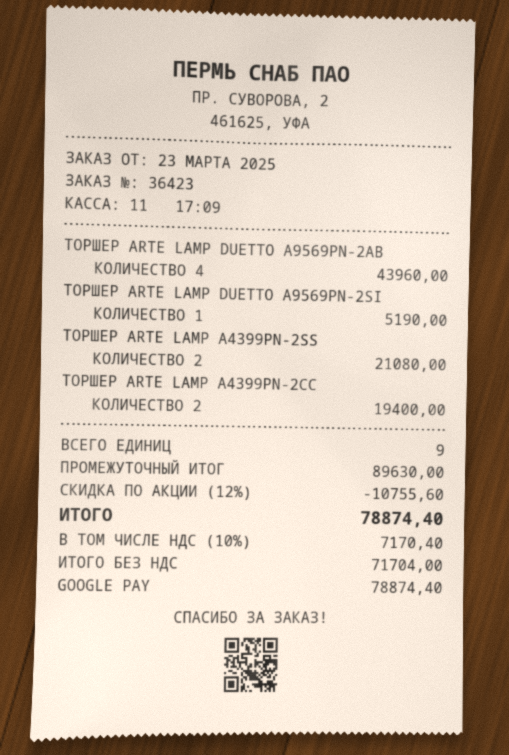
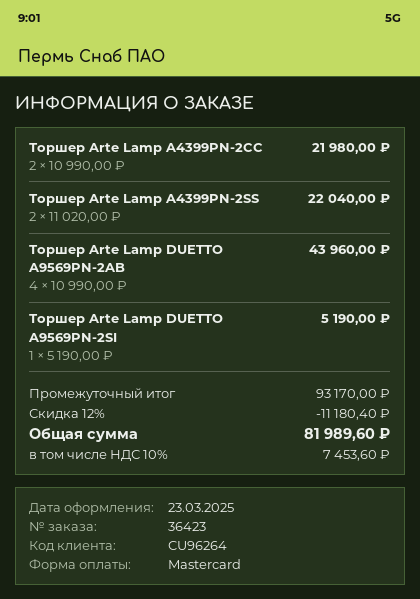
payment method: Google Pay -> Mastercard
ТОРШЕР ARTE LAMP A4399PN-2SS: 2 for 21080.00 -> 2 for 22040.00
ТОРШЕР ARTE LAMP A4399PN-2CC: 2 for 19400.00 -> 2 for 21980.00
subtotal: 89630.00 -> 93170.00
discount: 12% = 10755.60 -> 12% = 11180.40
tax: 10% = 7170.40 -> 10% = 7453.60
total: 78874.40 -> 81989.60

